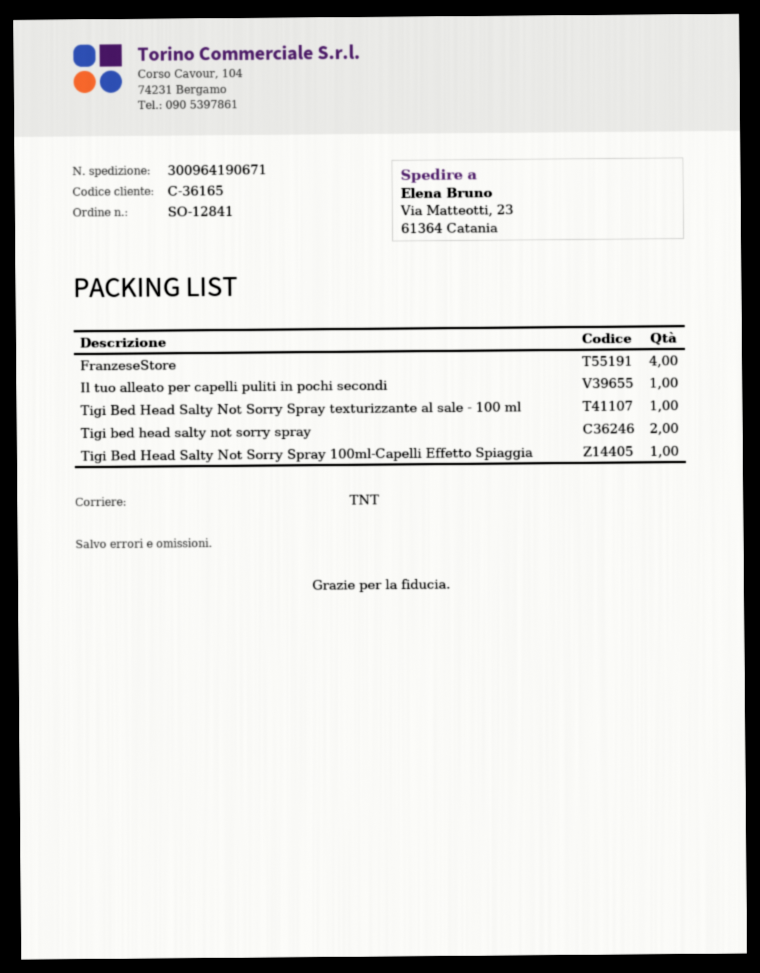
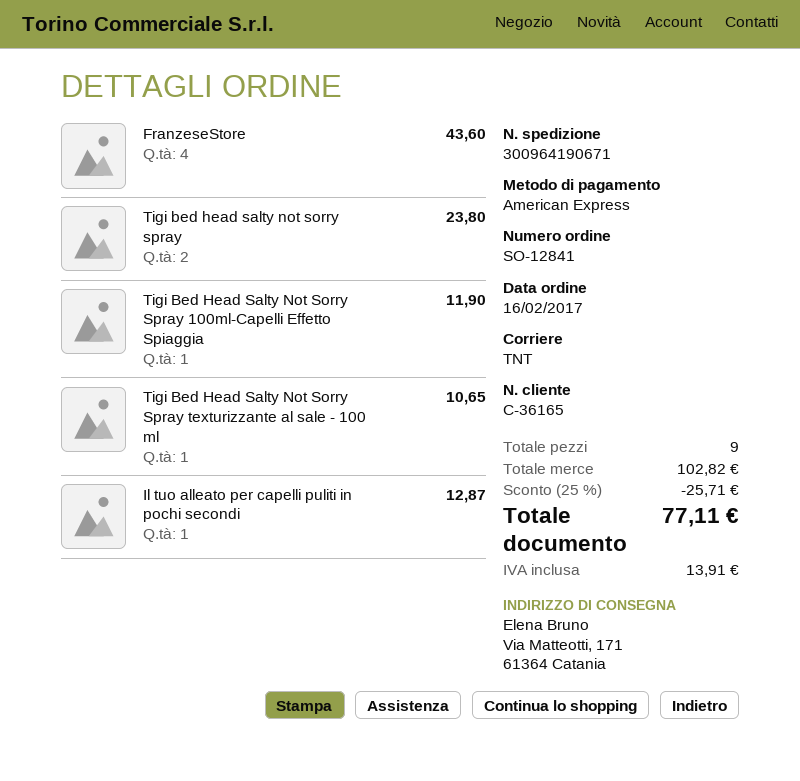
ship to: Via Matteotti, 23, 61364 Catania -> Via Matteotti, 171, 61364 Catania

